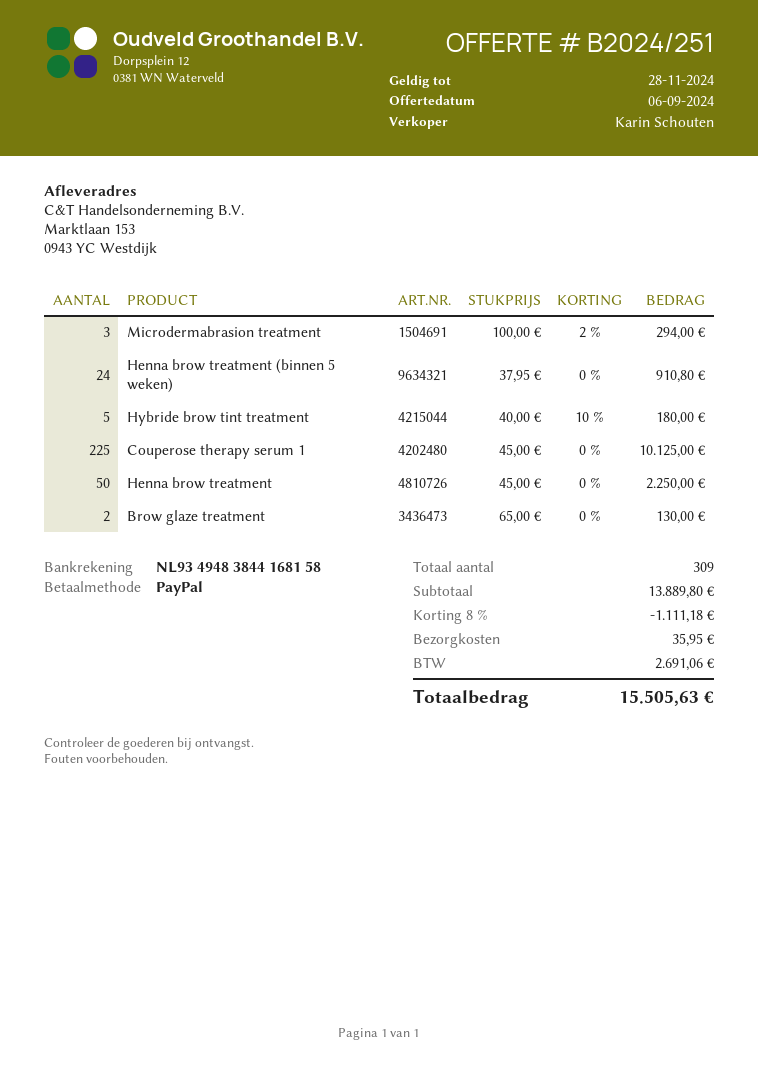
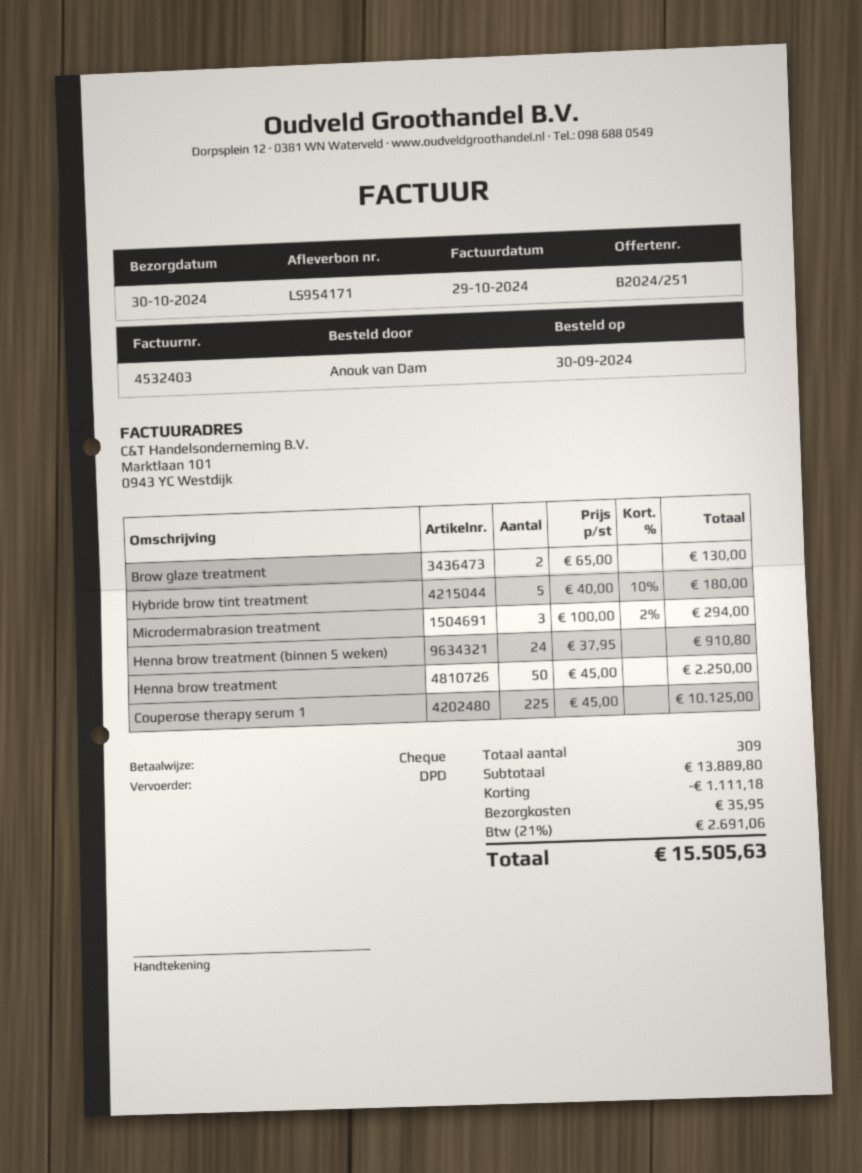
payment method: PayPal -> cheque

